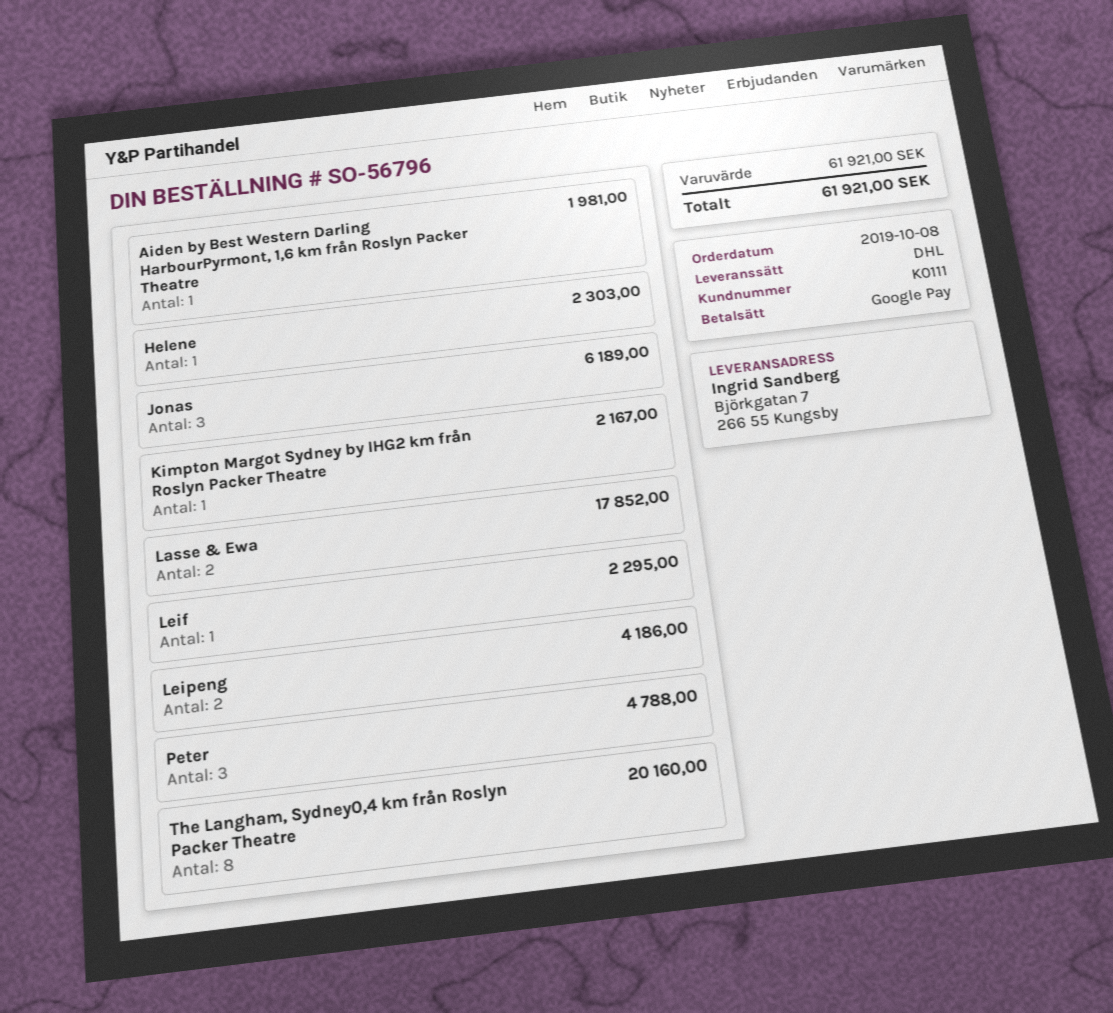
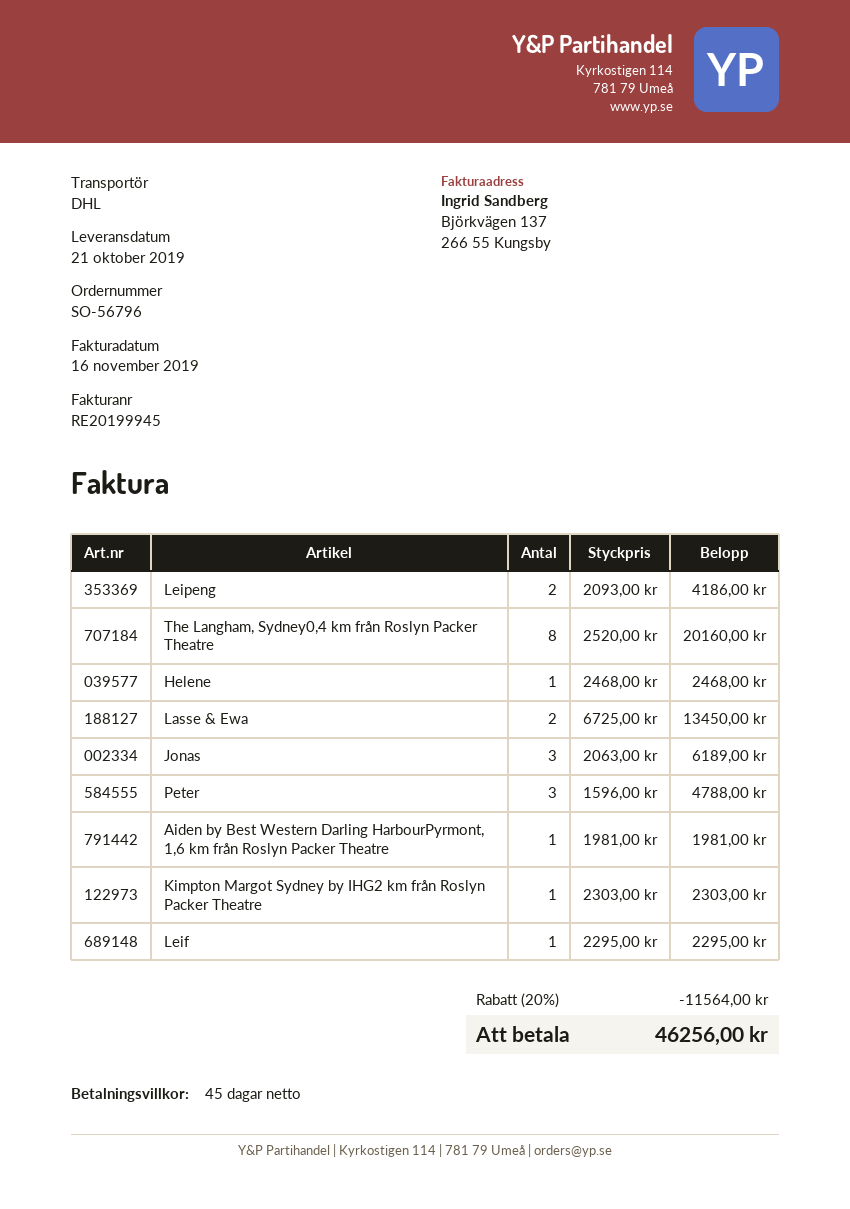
Helene: 1 for 2303.00 -> 1 for 2468.00
Kimpton Margot Sydney by IHG2 km från Roslyn Packer Theatre: 1 for 2167.00 -> 1 for 2303.00
Lasse & Ewa: 2 for 17852.00 -> 2 for 13450.00
discount: none -> 20% = 11564.00
total: 61921.00 -> 46256.00

